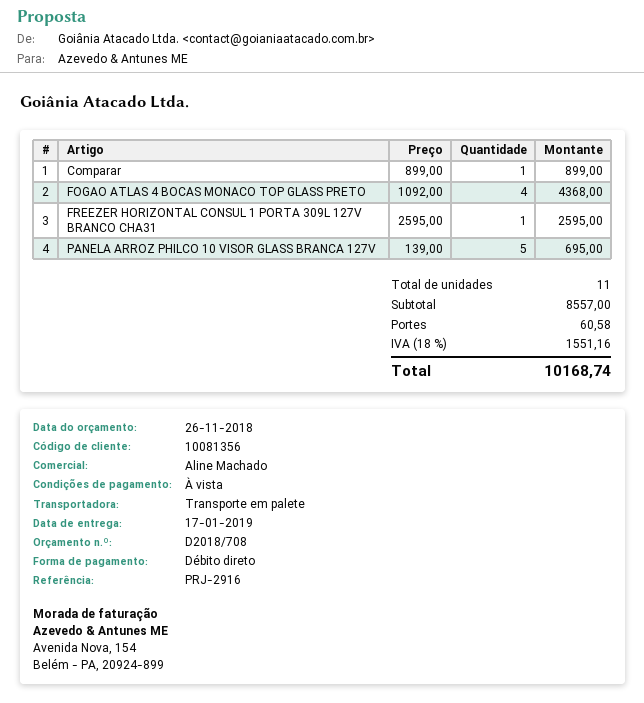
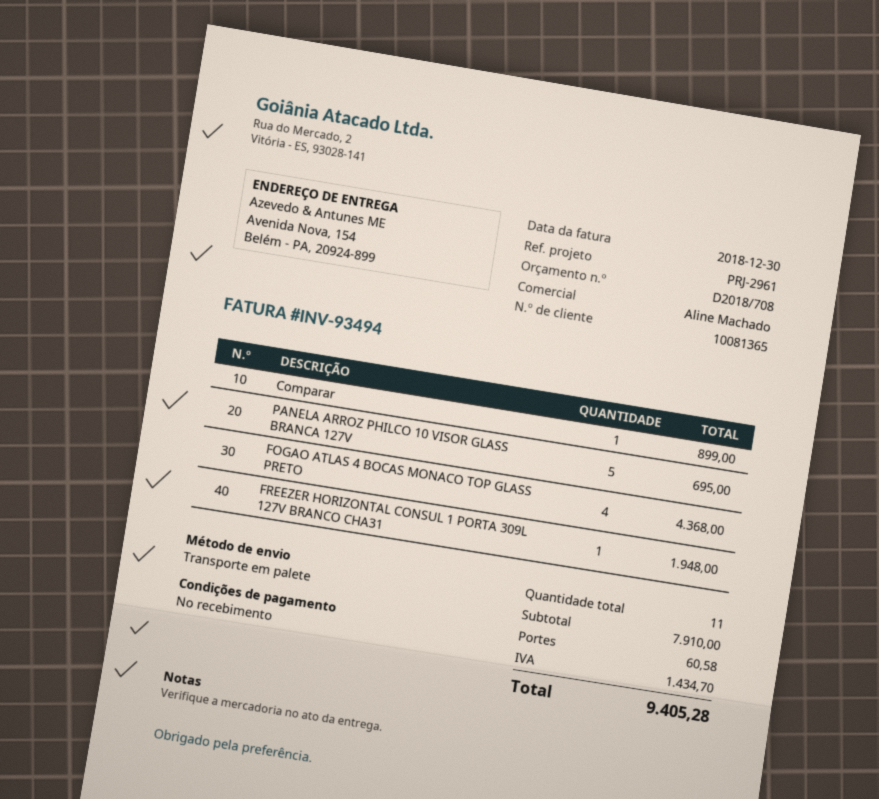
customer number: 10081356 -> 10081365
reference: PRJ-2916 -> PRJ-2961
FREEZER HORIZONTAL CONSUL 1 PORTA 309L 127V BRANCO CHA31: 1 for 2595.00 -> 1 for 1948.00
subtotal: 8557.00 -> 7910.00
tax: 1551.16 -> 1434.70
total: 10168.74 -> 9405.28

